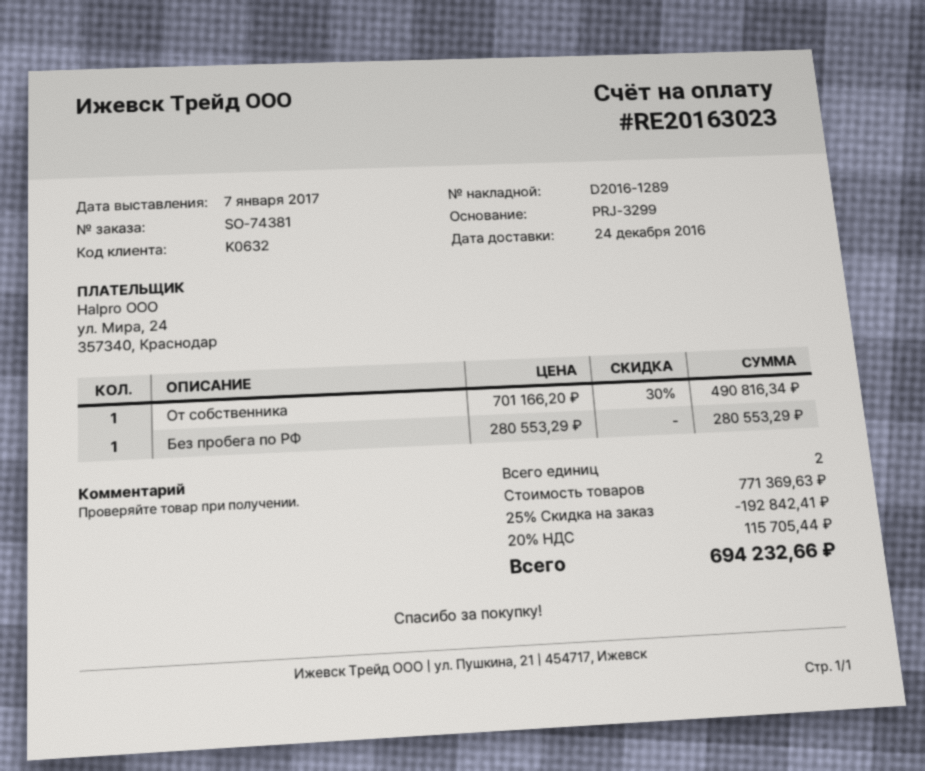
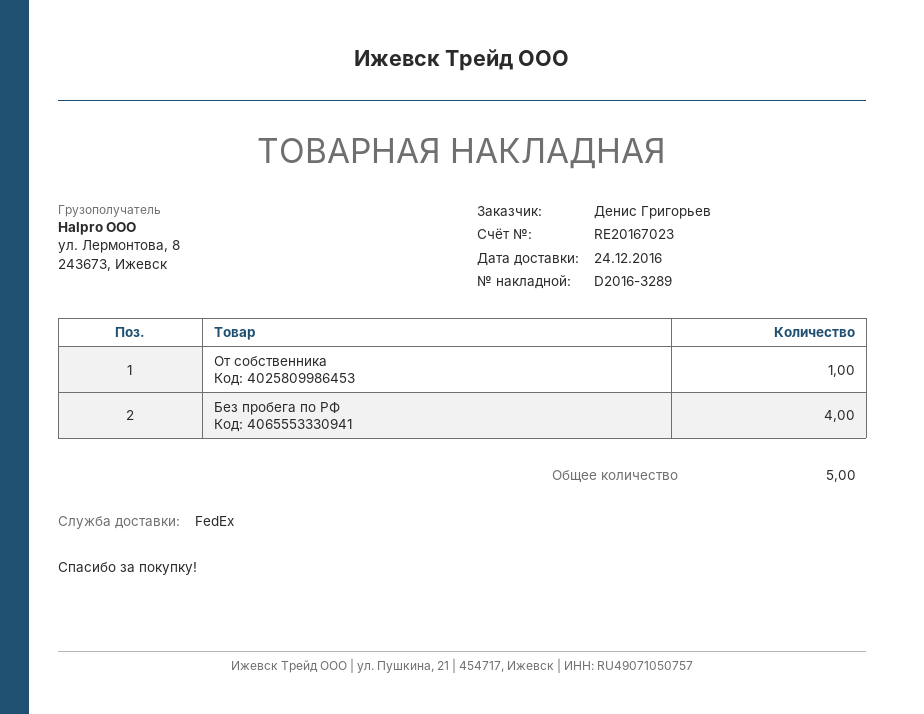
delivery note number: D2016-1289 -> D2016-3289
invoice number: RE20163023 -> RE20167023
Без пробега по РФ: 1 -> 4
total quantity: 2 -> 5

